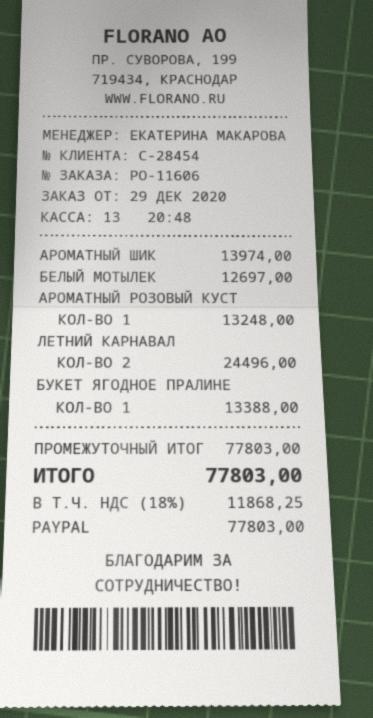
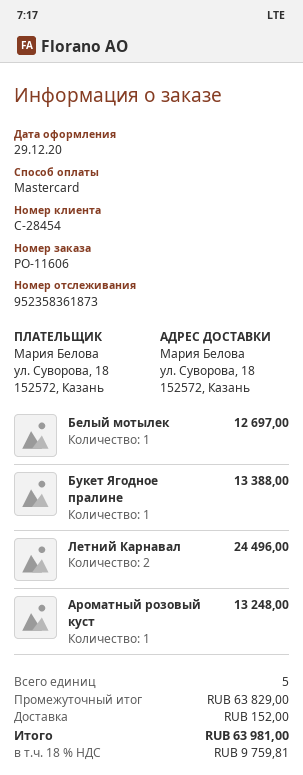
payment method: PayPal -> Mastercard
АРОМАТНЫЙ ШИК: 1 for 13974.00 -> none
subtotal: 77803.00 -> 63829.00
shipping: none -> 152.00
tax: 18% = 11868.25 -> 18% = 9759.81
total: 77803.00 -> 63981.00

